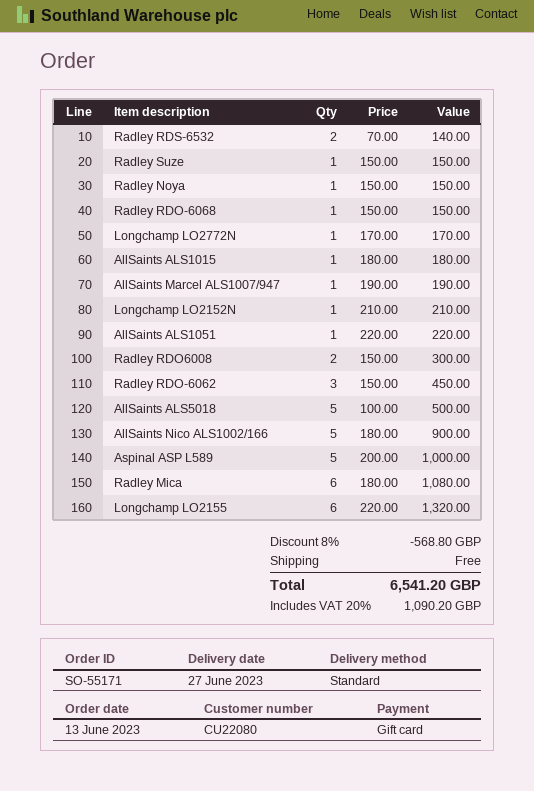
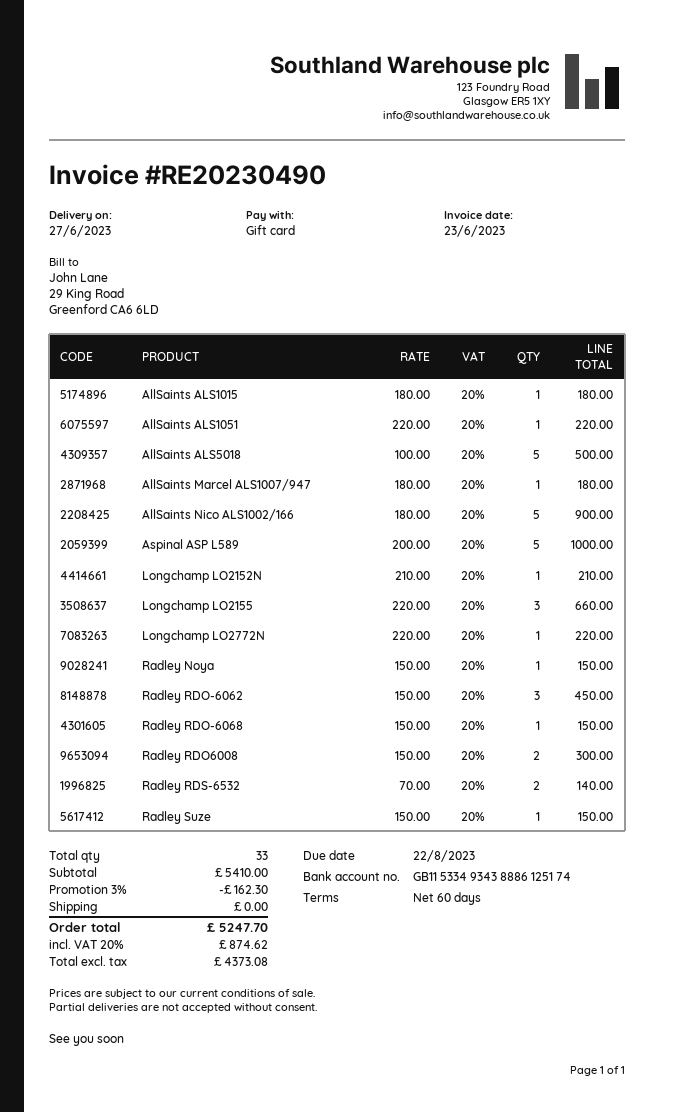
Longchamp LO2772N: 1 x 170.00 = 170.00 -> 1 x 220.00 = 220.00
AllSaints Marcel ALS1007/947: 1 x 190.00 = 190.00 -> 1 x 180.00 = 180.00
Radley Mica: 6 x 180.00 = 1080.00 -> none
Longchamp LO2155: 6 x 220.00 = 1320.00 -> 3 x 220.00 = 660.00
discount: 8% = 568.80 -> 3% = 162.30
tax: 20% = 1090.20 -> 20% = 874.62
total: 6541.20 -> 5247.70

